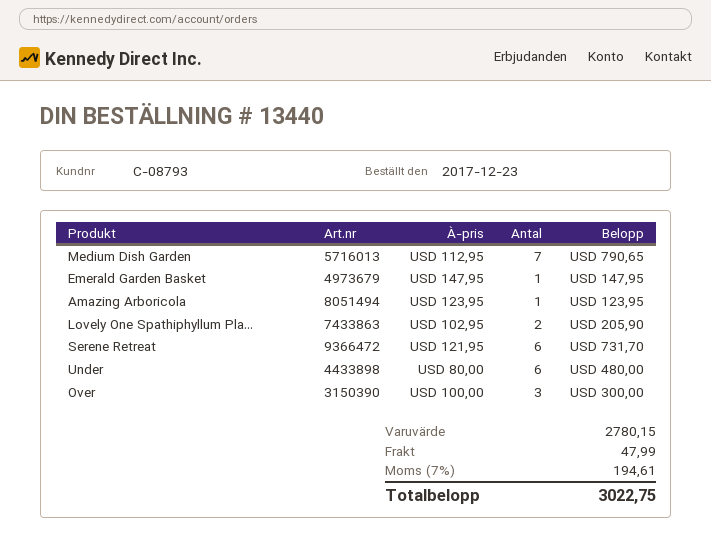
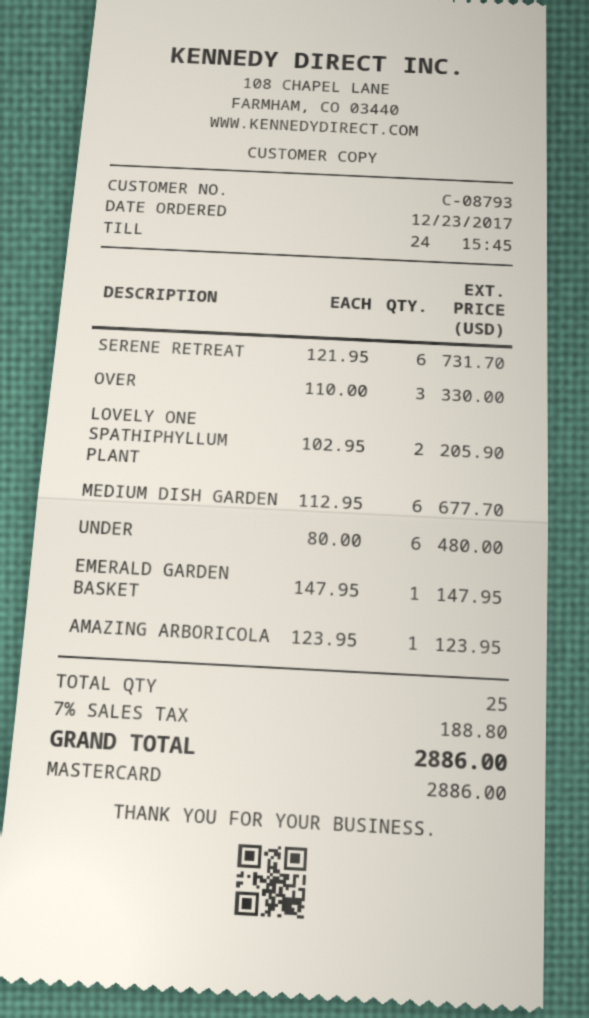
Medium Dish Garden: 7 x 112.95 = 790.65 -> 6 x 112.95 = 677.70
Over: 3 x 100.00 = 300.00 -> 3 x 110.00 = 330.00
shipping: 47.99 -> none
tax: 7% = 194.61 -> 7% = 188.80
total: 3022.75 -> 2886.00

